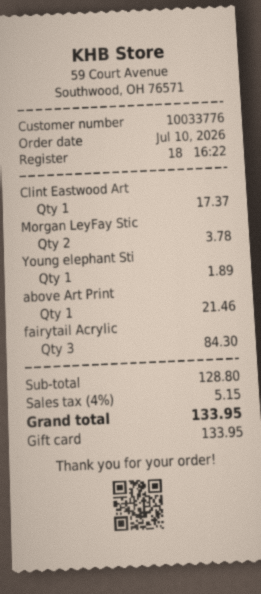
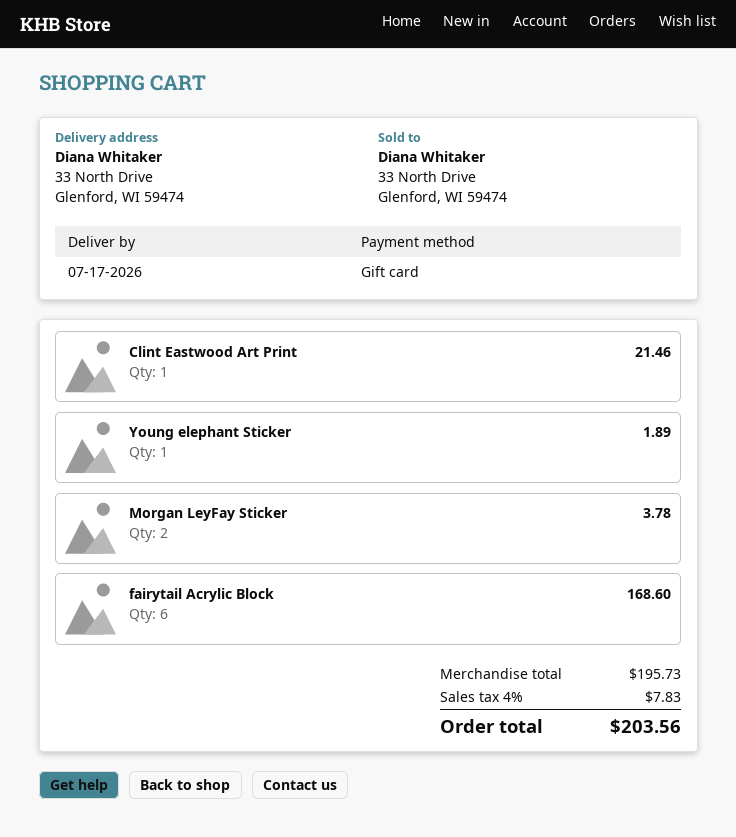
Clint Eastwood Art: 1 for 17.37 -> 1 for 21.46
above Art Print: 1 for 21.46 -> none
fairytail Acrylic: 3 for 84.30 -> 6 for 168.60
subtotal: 128.80 -> 195.73
tax: 4% = 5.15 -> 4% = 7.83
total: 133.95 -> 203.56

